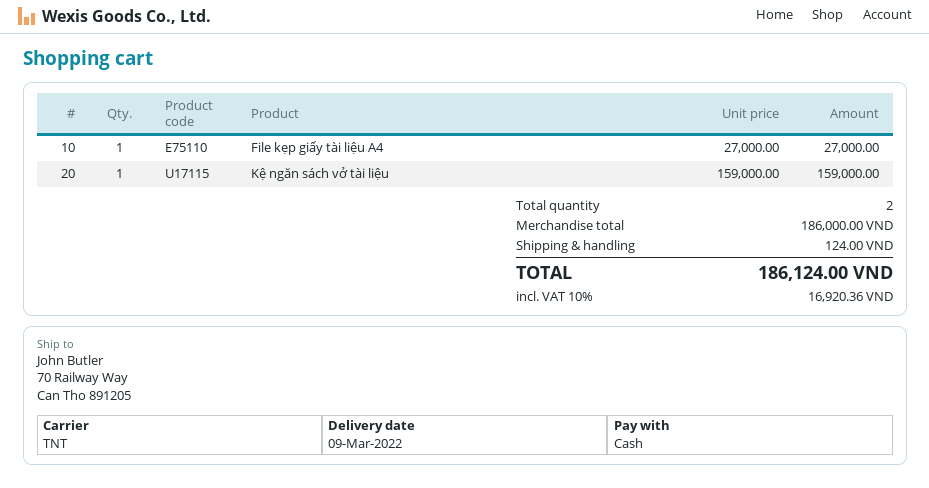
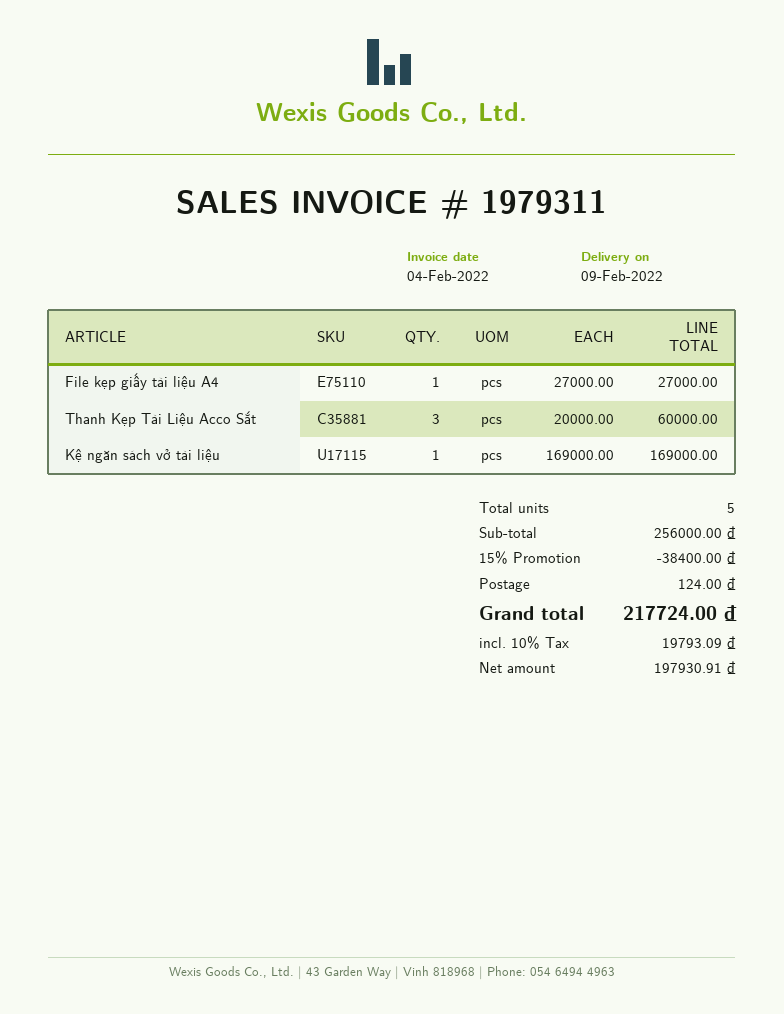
delivery date: 2022-03-09 -> 2022-02-09
Kệ ngăn sách vở tài liệu: 1 x 159000.00 = 159000.00 -> 1 x 169000.00 = 169000.00
Thanh Kẹp Tài Liệu Acco Sắt: none -> 3 x 20000.00 = 60000.00
total quantity: 2 -> 5
subtotal: 186000.00 -> 256000.00
discount: none -> 15% = 38400.00
tax: 10% = 16920.36 -> 10% = 19793.09
total: 186124.00 -> 217724.00

